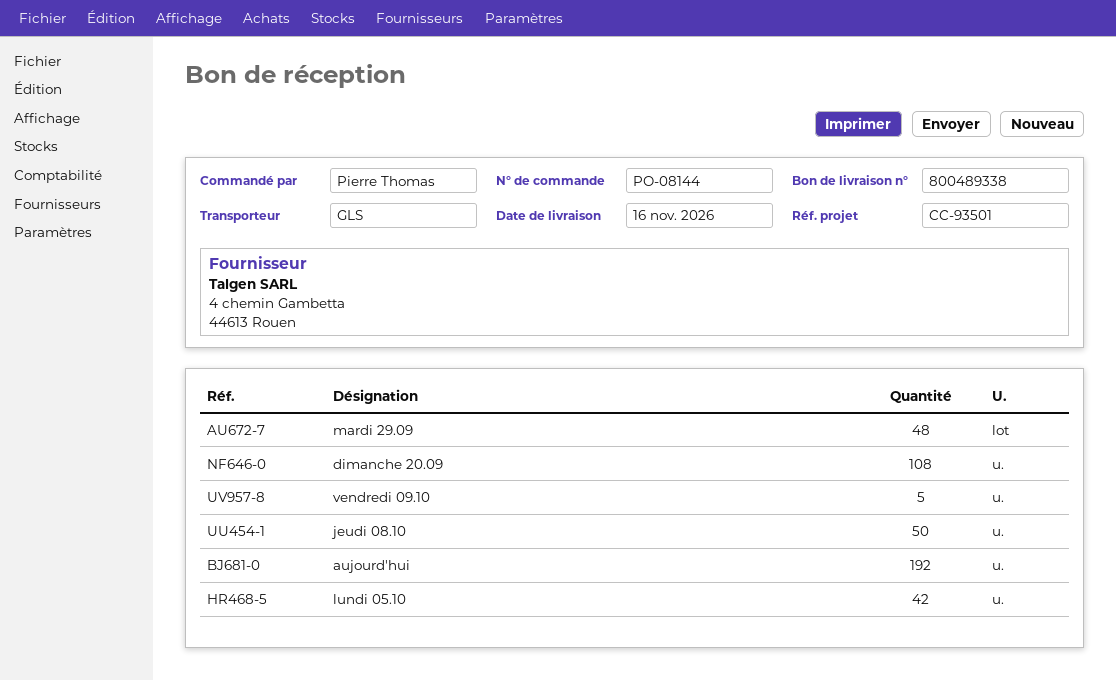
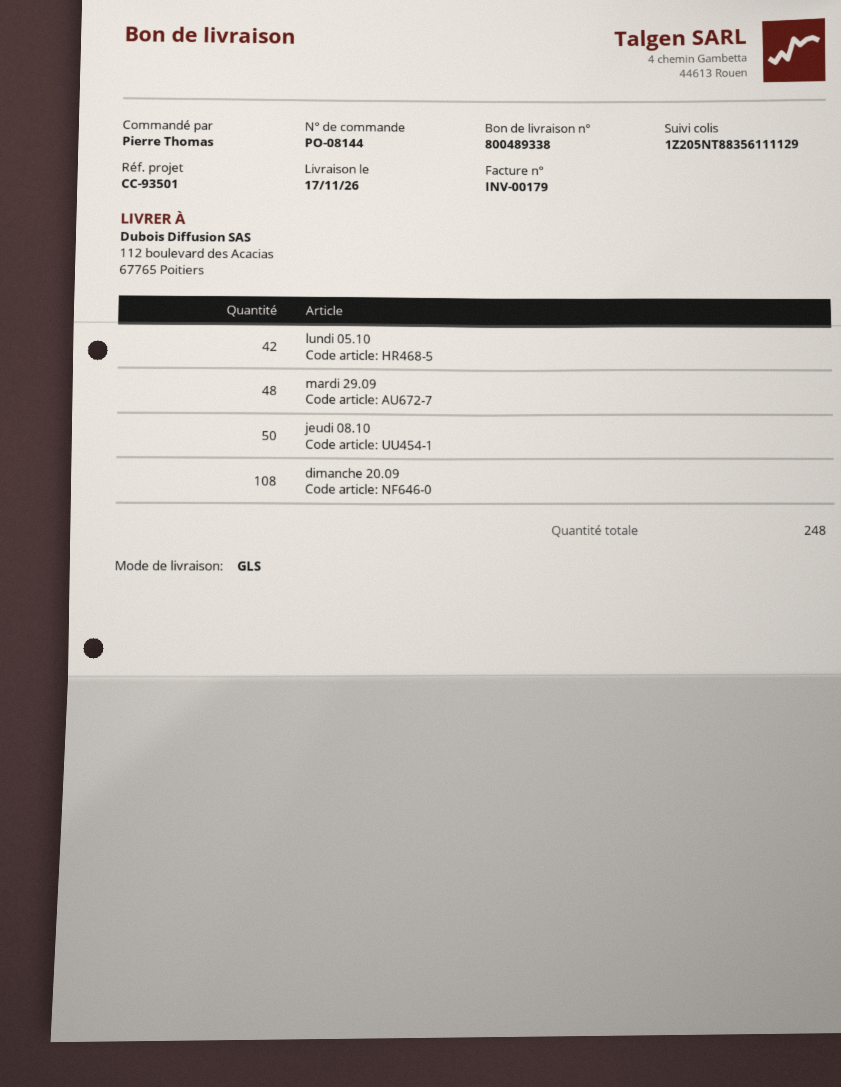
delivery date: 2026-11-16 -> 2026-11-17
vendredi 09.10: 5 -> none
aujourd'hui: 192 -> none

